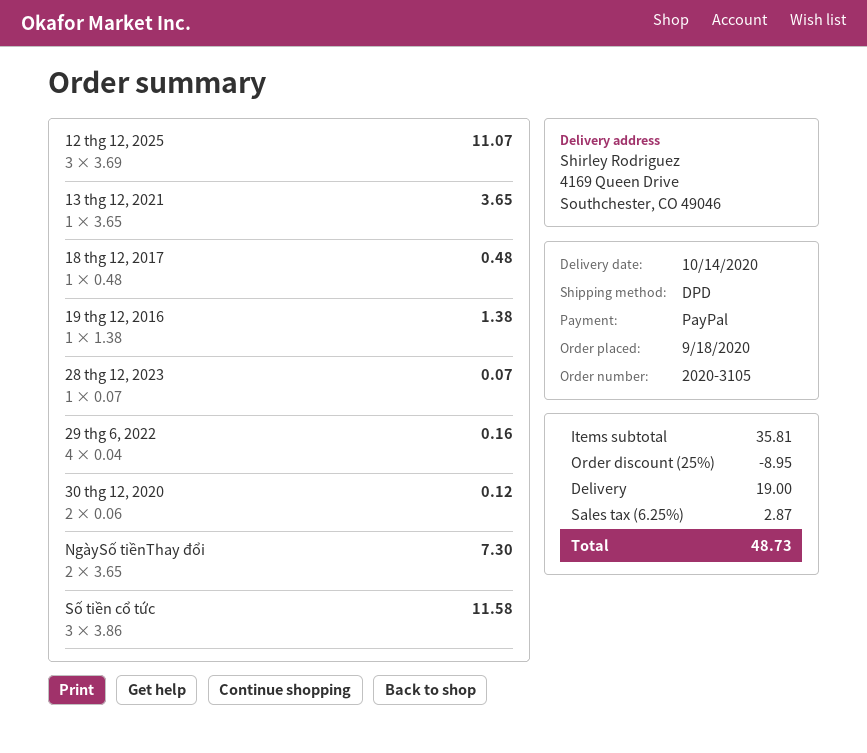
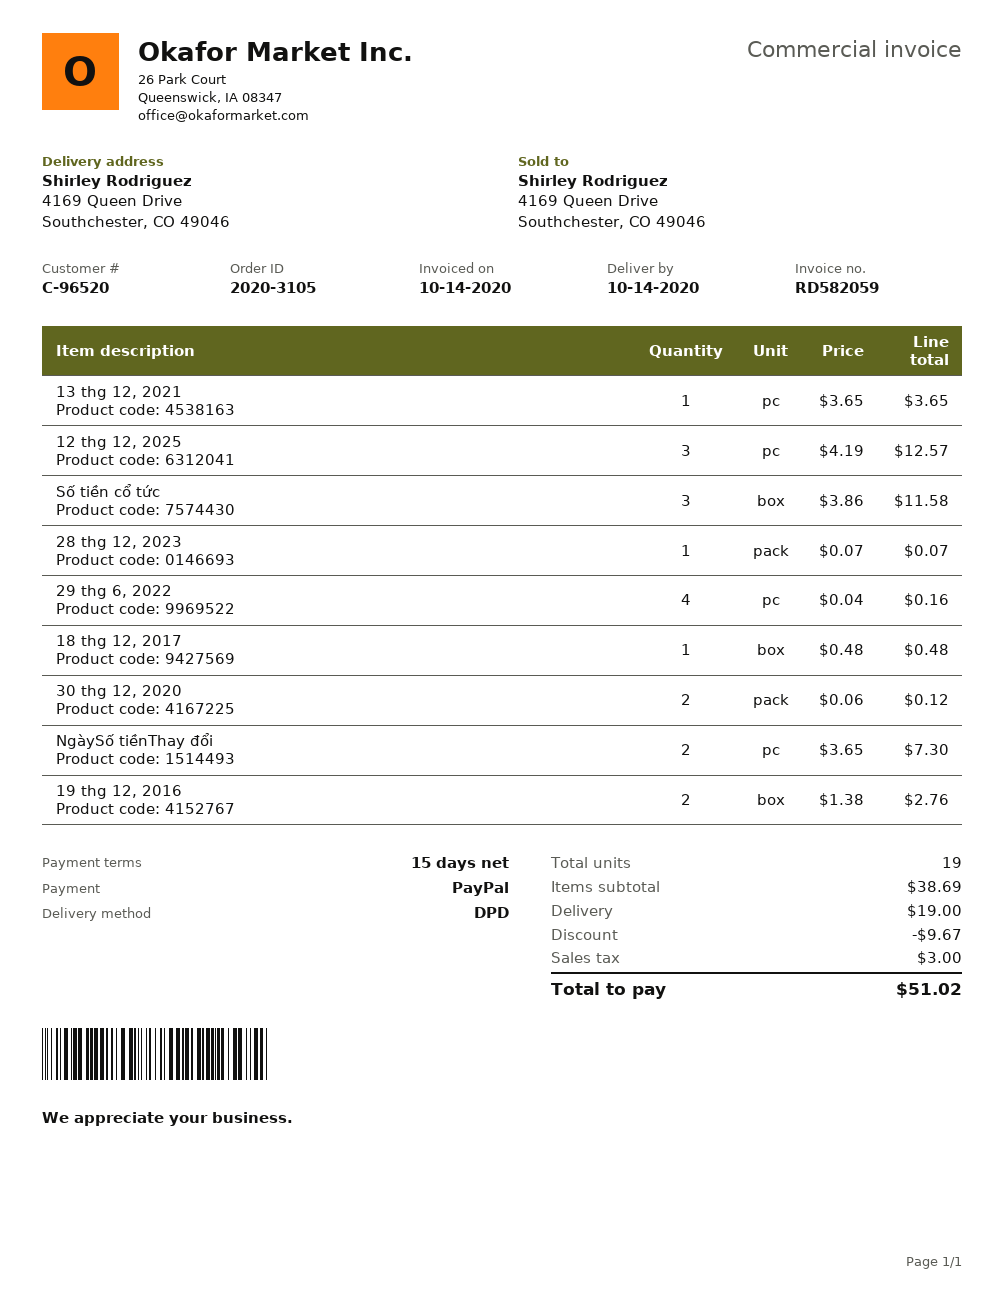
12 thg 12, 2025: 3 x 3.69 = 11.07 -> 3 x 4.19 = 12.57
19 thg 12, 2016: 1 x 1.38 = 1.38 -> 2 x 1.38 = 2.76
subtotal: 35.81 -> 38.69
discount: 8.95 -> 9.67
tax: 2.87 -> 3.00
total: 48.73 -> 51.02

